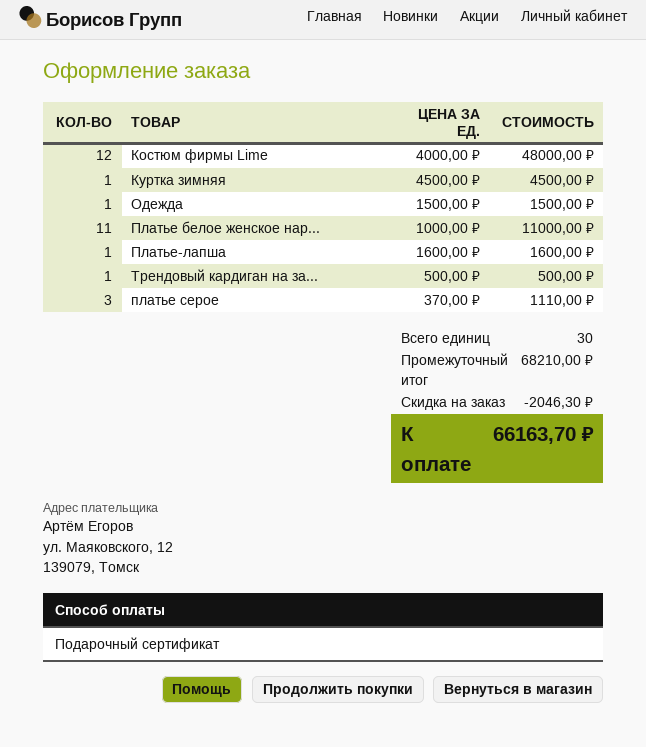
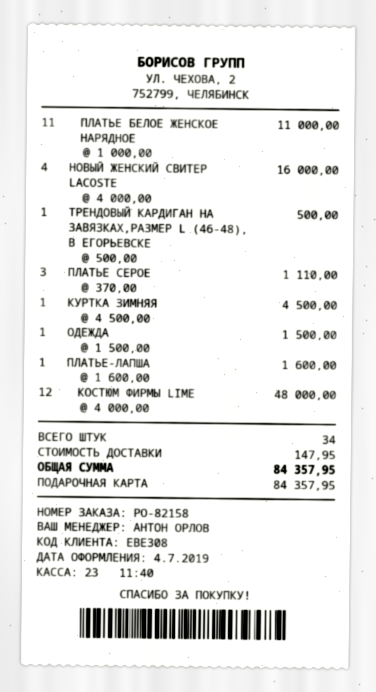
НОВЫЙ ЖЕНСКИЙ СВИТЕР LACOSTE: none -> 4 x 4000.00 = 16000.00
total quantity: 30 -> 34
discount: 2046.30 -> none
shipping: none -> 147.95
total: 66163.70 -> 84357.95

